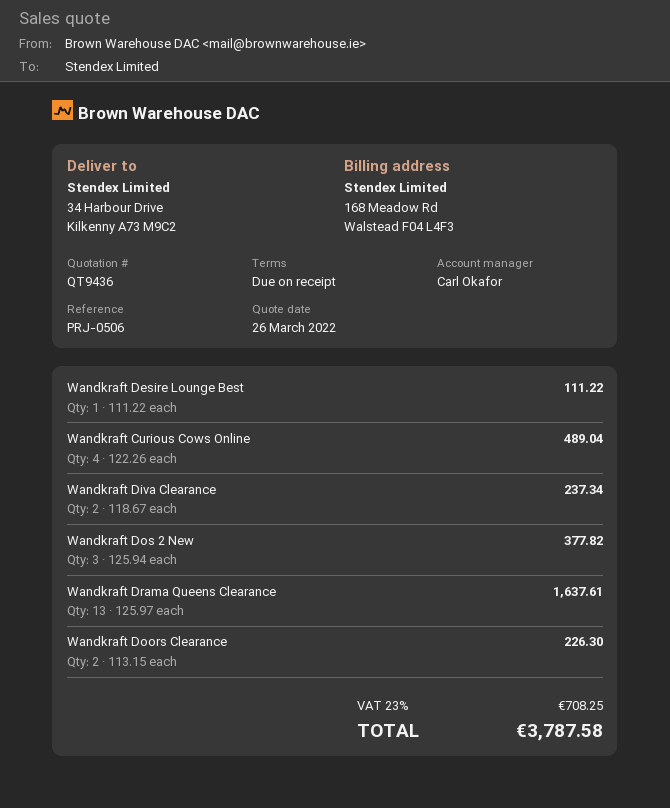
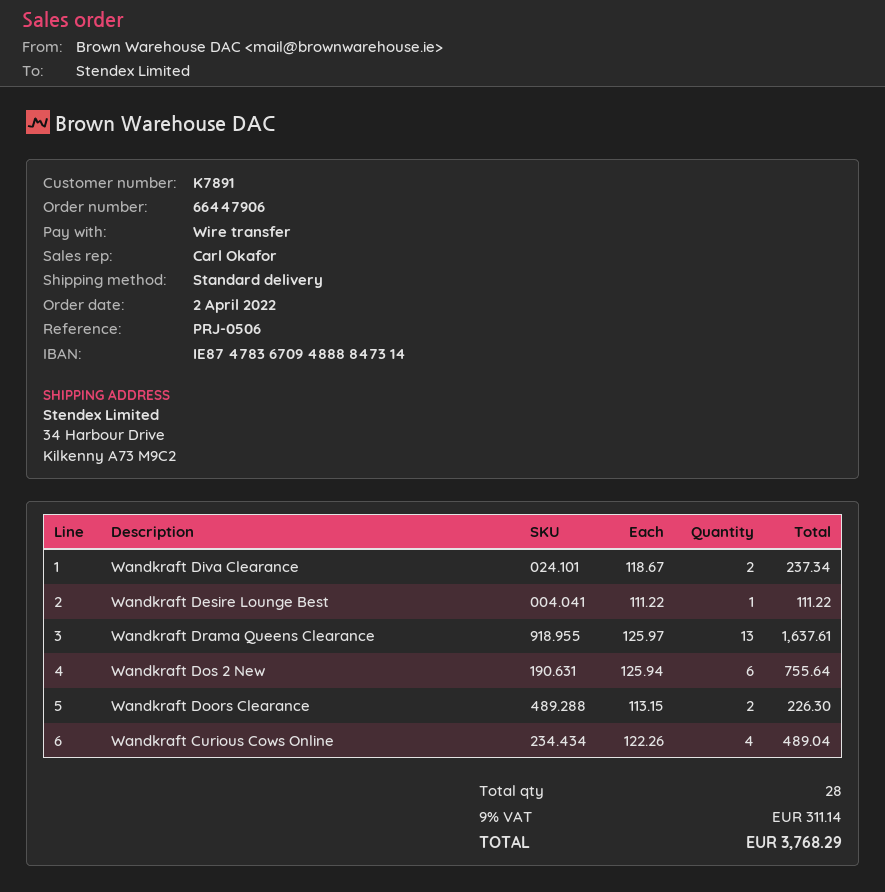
Wandkraft Dos 2 New: 3 x 125.94 = 377.82 -> 6 x 125.94 = 755.64
tax: 23% = 708.25 -> 9% = 311.14
total: 3787.58 -> 3768.29

